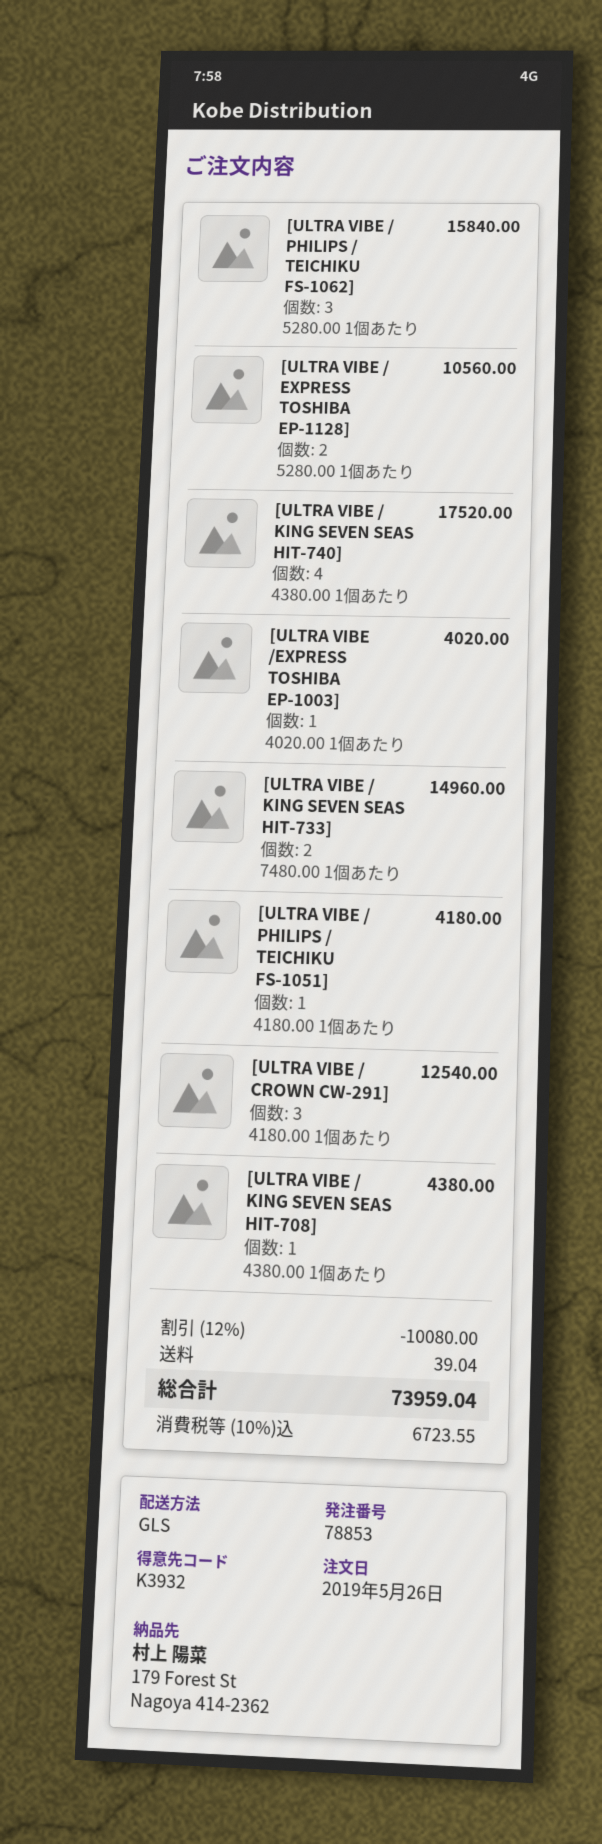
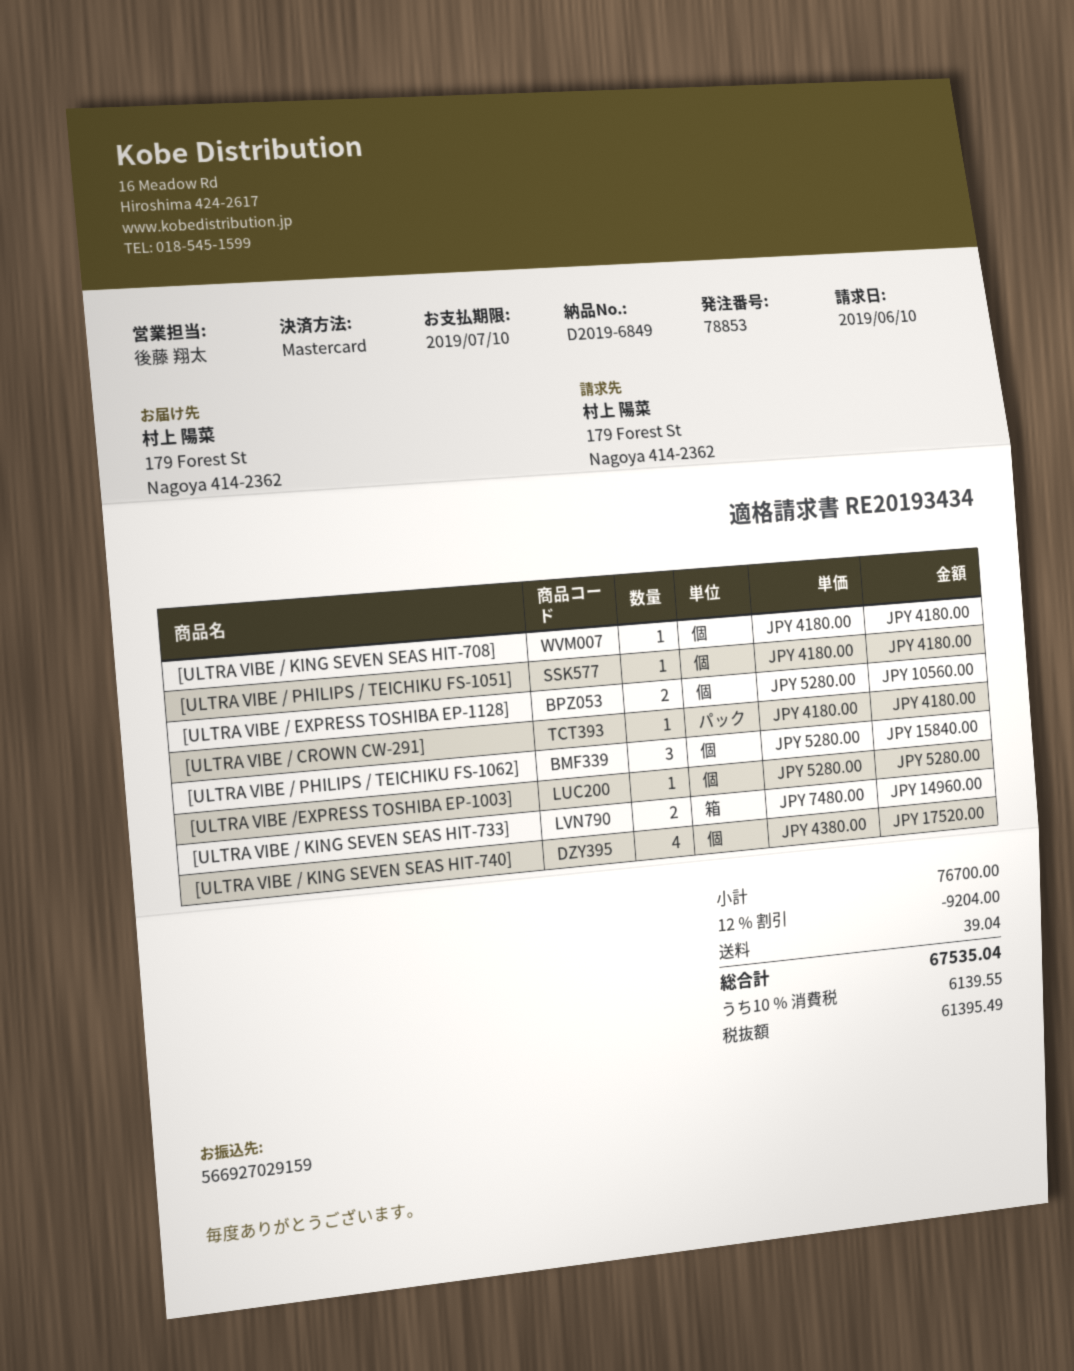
[ULTRA VIBE /EXPRESS TOSHIBA EP-1003]: 1 x 4020.00 = 4020.00 -> 1 x 5280.00 = 5280.00
[ULTRA VIBE / CROWN CW-291]: 3 x 4180.00 = 12540.00 -> 1 x 4180.00 = 4180.00
[ULTRA VIBE / KING SEVEN SEAS HIT-708]: 1 x 4380.00 = 4380.00 -> 1 x 4180.00 = 4180.00
discount: 12% = 10080.00 -> 12% = 9204.00
tax: 10% = 6723.55 -> 10% = 6139.55
total: 73959.04 -> 67535.04

